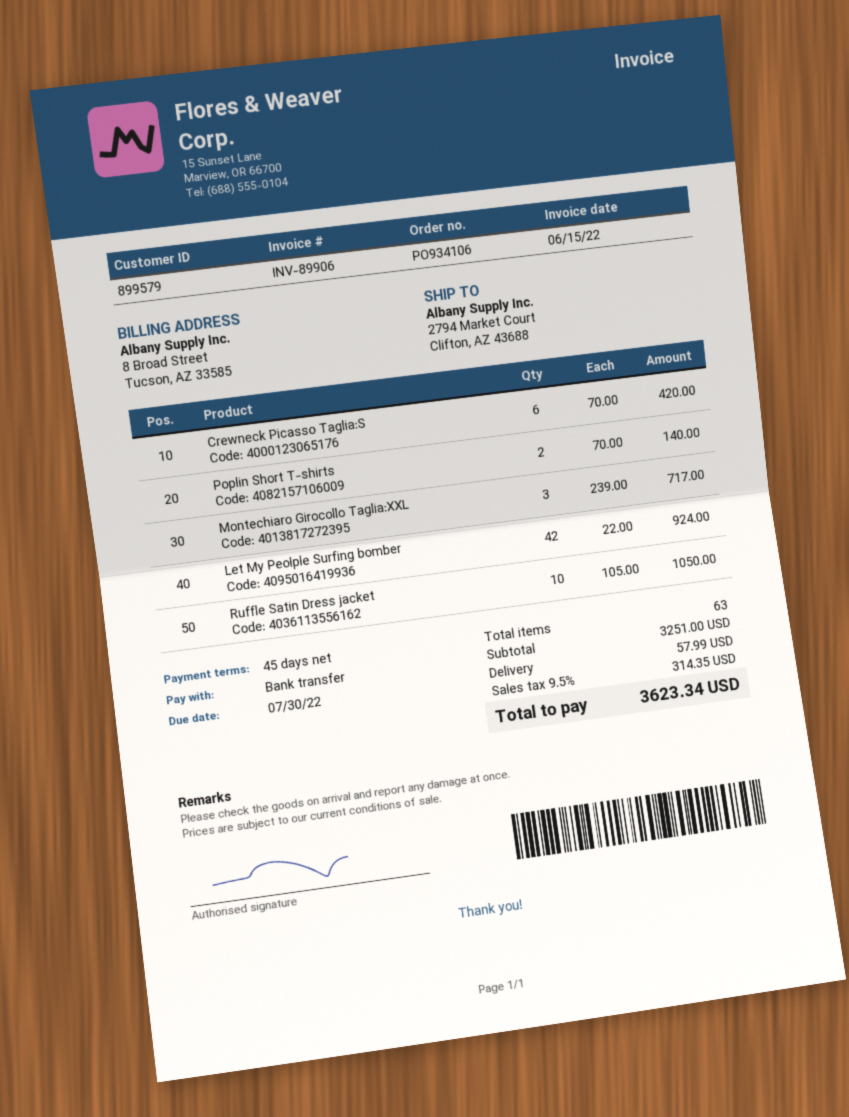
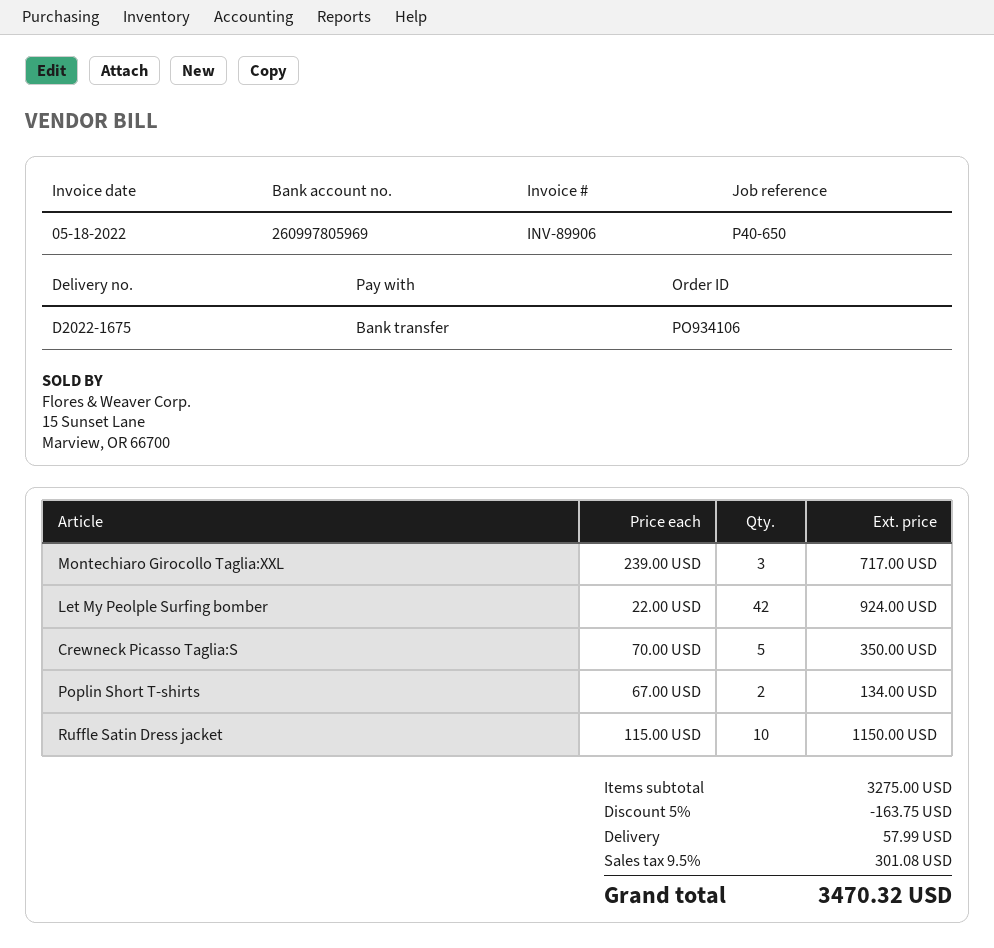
invoice date: 2022-06-15 -> 2022-05-18
Crewneck Picasso Taglia:S: 6 x 70.00 = 420.00 -> 5 x 70.00 = 350.00
Poplin Short T-shirts: 2 x 70.00 = 140.00 -> 2 x 67.00 = 134.00
Ruffle Satin Dress jacket: 10 x 105.00 = 1050.00 -> 10 x 115.00 = 1150.00
subtotal: 3251.00 -> 3275.00
discount: none -> 5% = 163.75
tax: 9.5% = 314.35 -> 9.5% = 301.08
total: 3623.34 -> 3470.32

